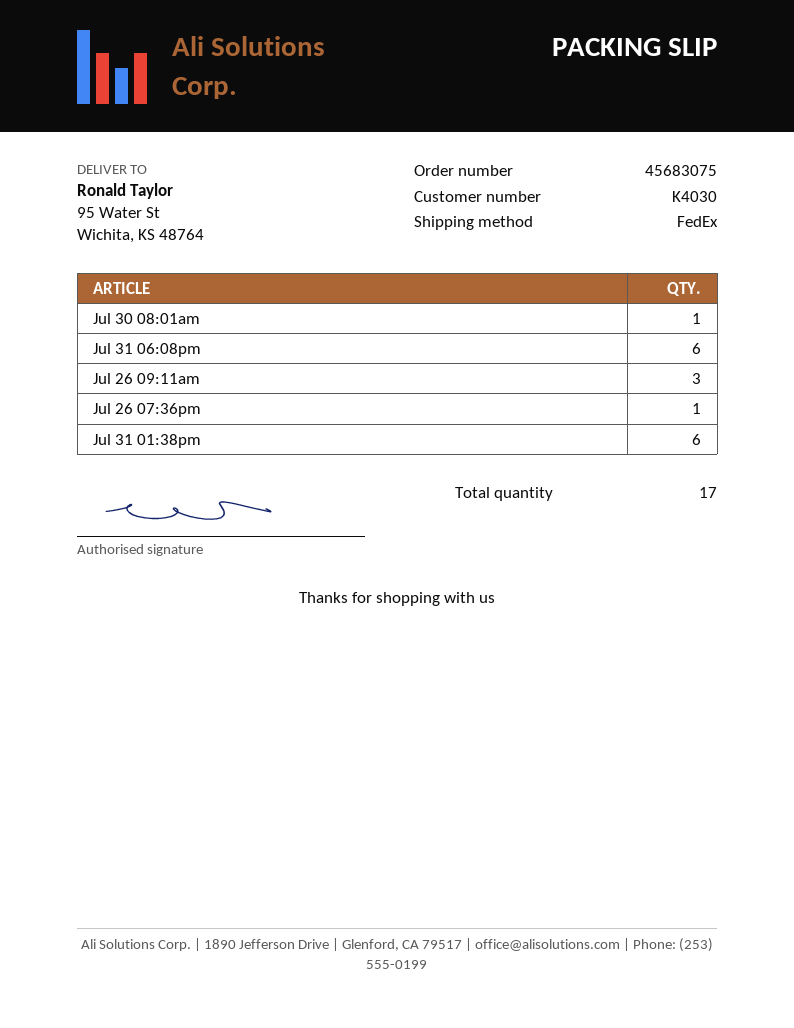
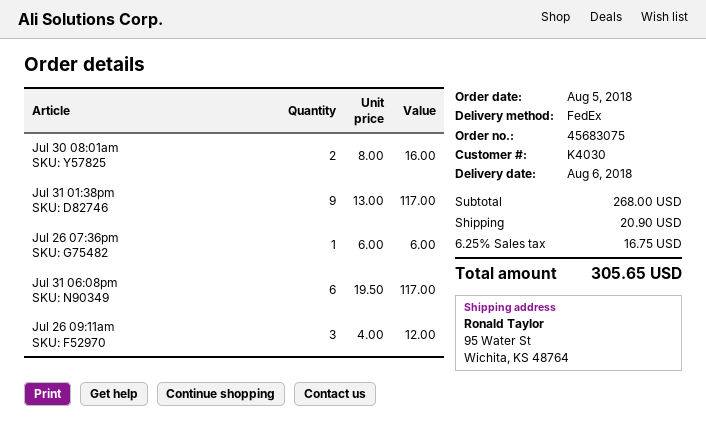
Jul 30 08:01am: 1 -> 2
Jul 31 01:38pm: 6 -> 9

